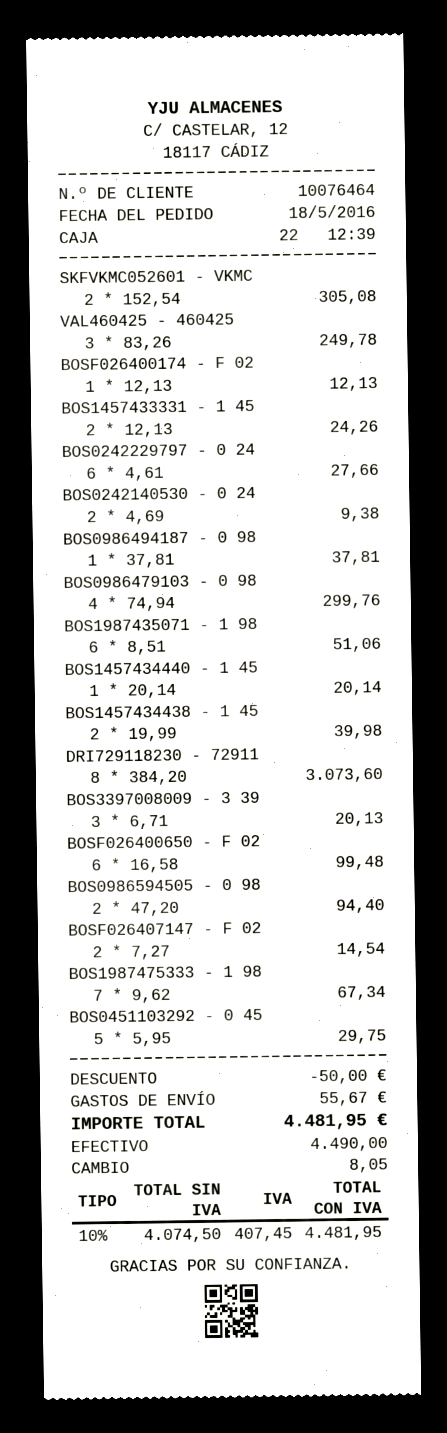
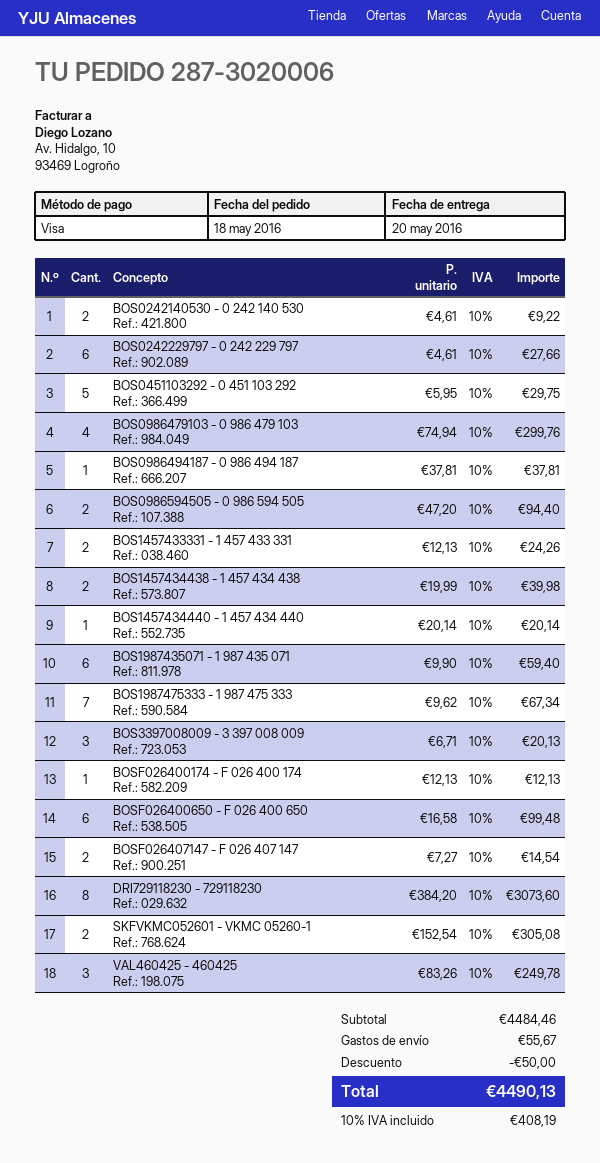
payment method: cash -> Visa
BOS0242140530 - 0 24: 2 x 4.69 = 9.38 -> 2 x 4.61 = 9.22
BOS1987435071 - 1 98: 6 x 8.51 = 51.06 -> 6 x 9.90 = 59.40
tax: 10% = 407.45 -> 10% = 408.19
total: 4481.95 -> 4490.13

